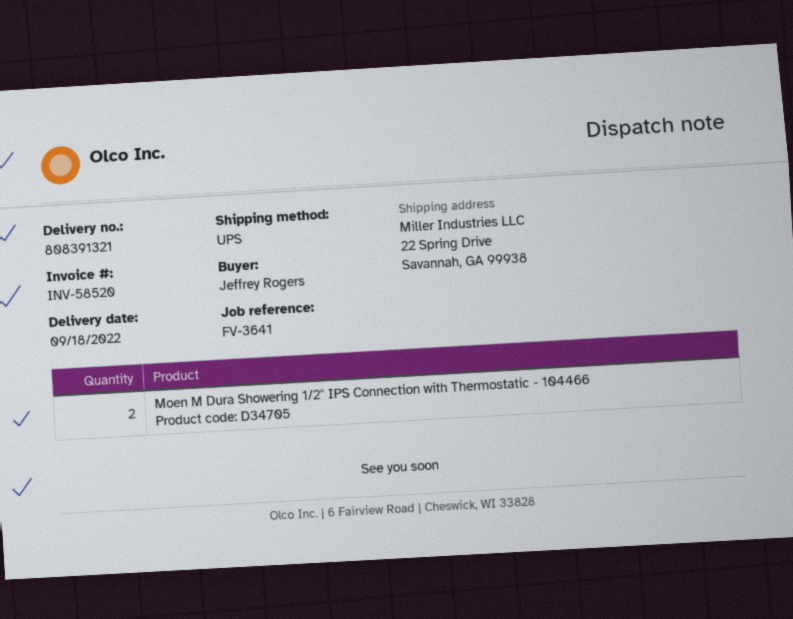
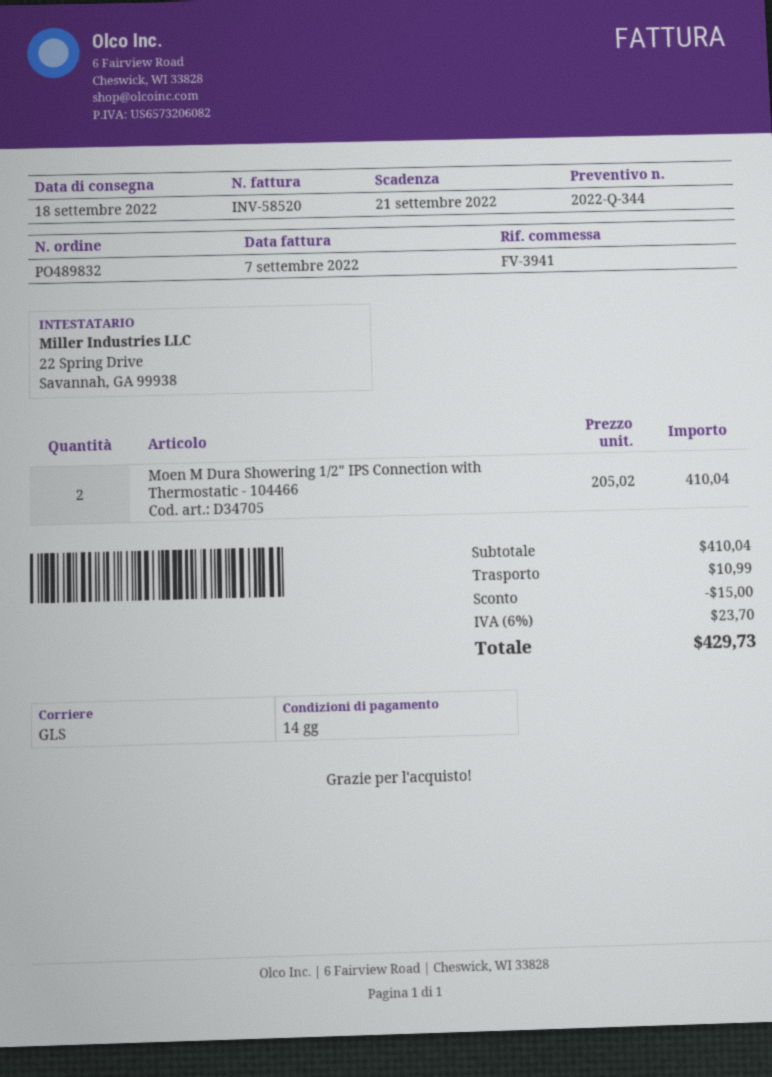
reference: FV-3641 -> FV-3941
shipping method: UPS -> GLS

